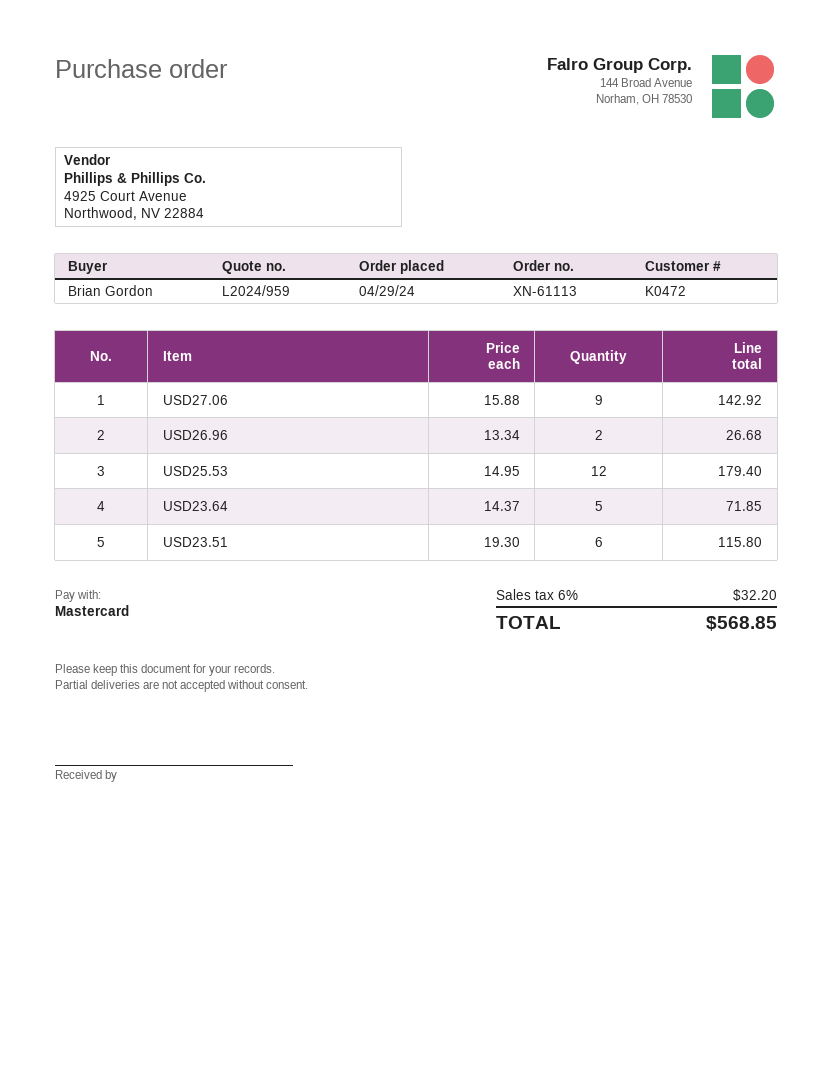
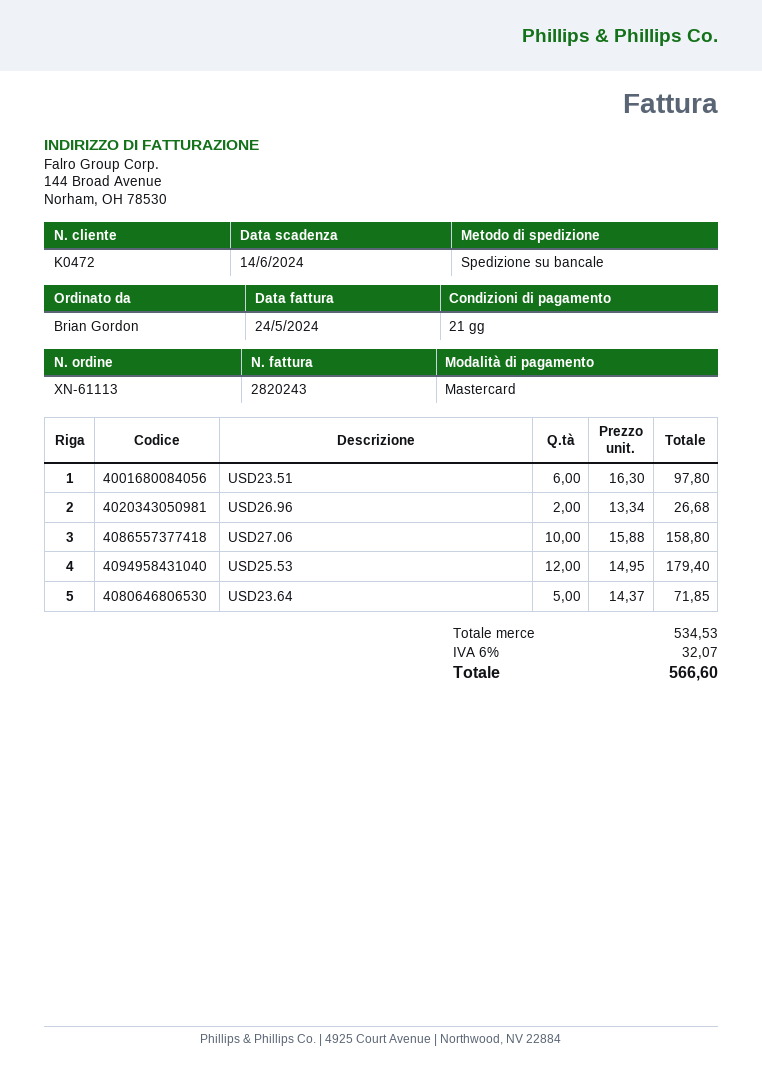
USD27.06: 9 x 15.88 = 142.92 -> 10 x 15.88 = 158.80
USD23.51: 6 x 19.30 = 115.80 -> 6 x 16.30 = 97.80
tax: 6% = 32.20 -> 6% = 32.07
total: 568.85 -> 566.60

